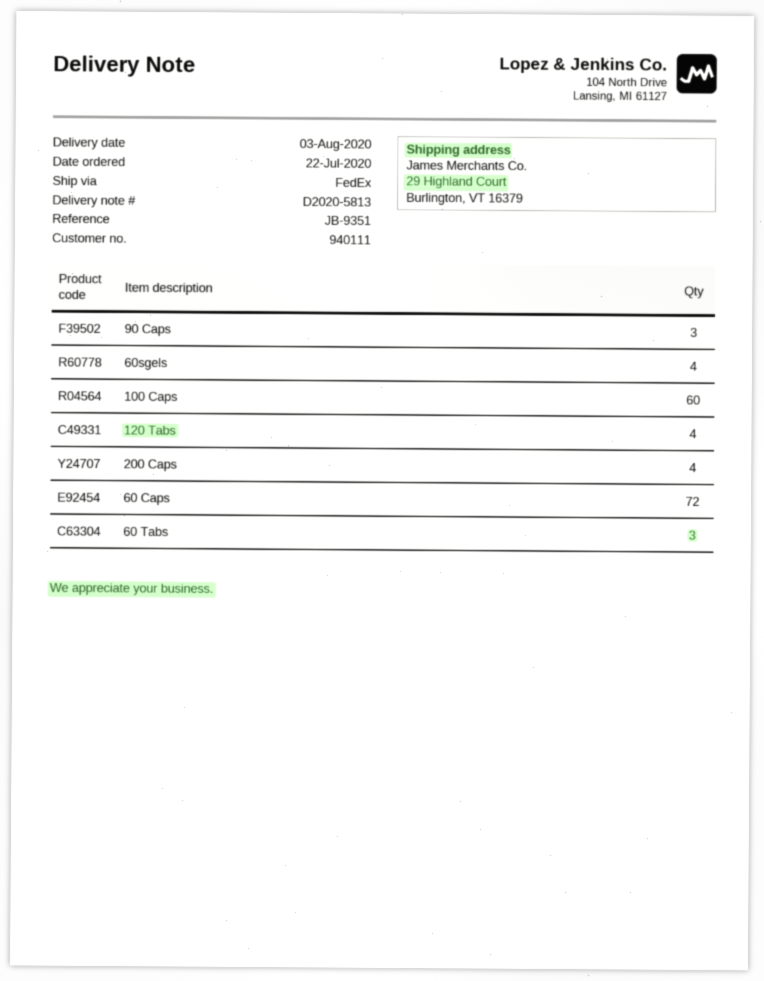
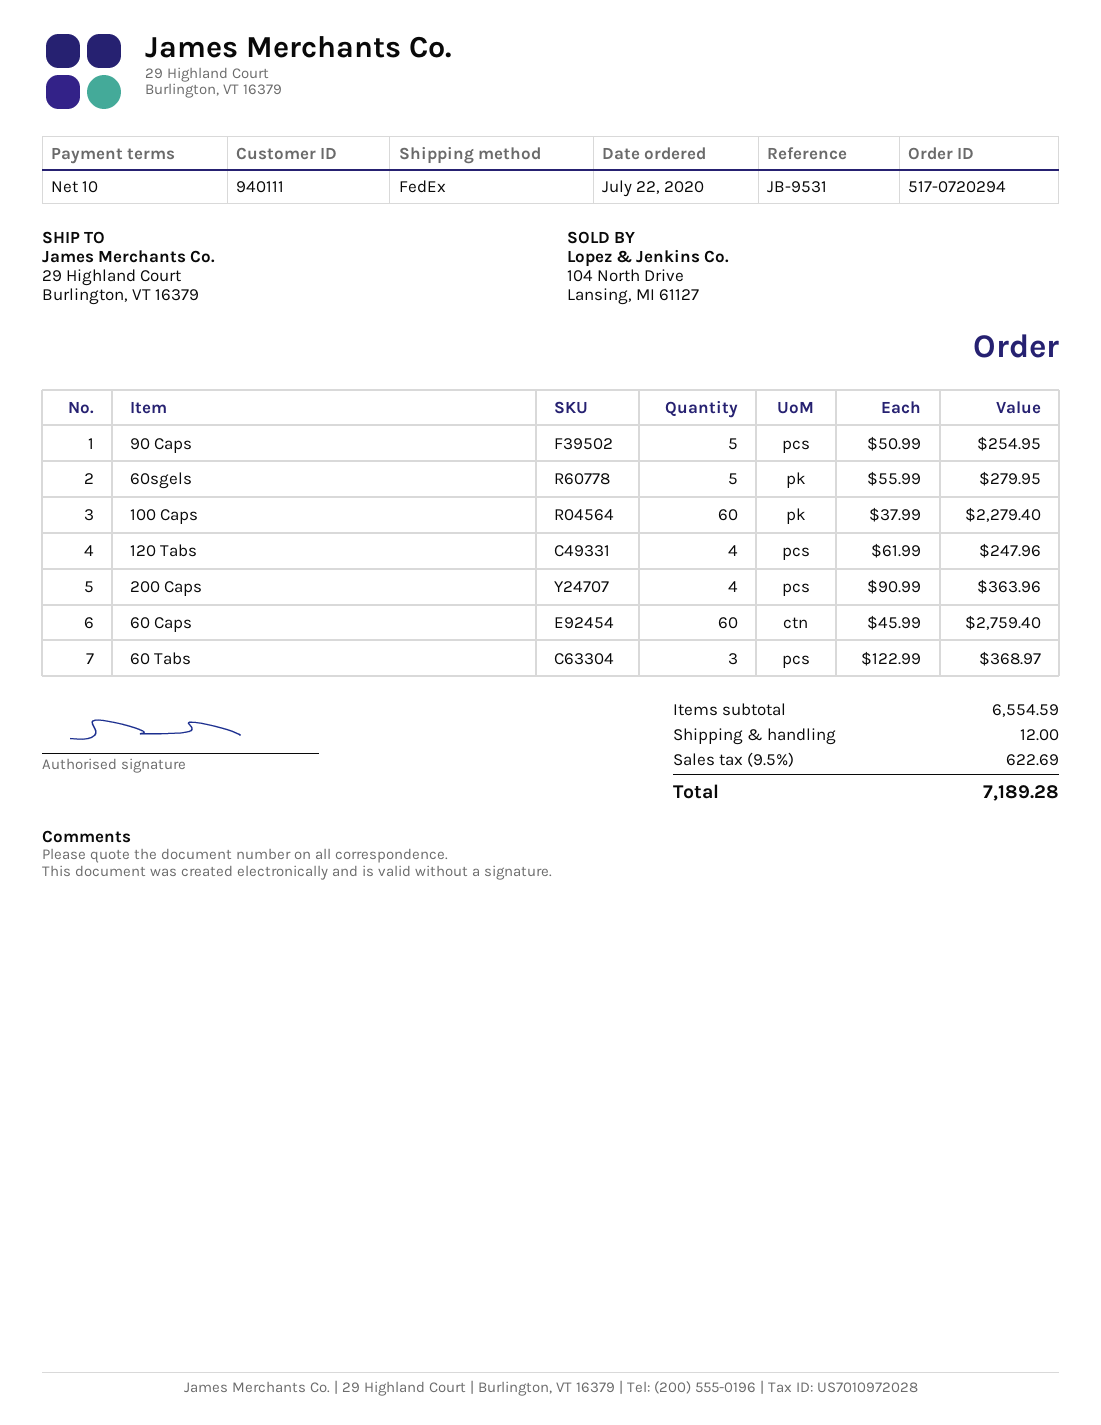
reference: JB-9351 -> JB-9531
90 Caps: 3 -> 5
60sgels: 4 -> 5
60 Caps: 72 -> 60

